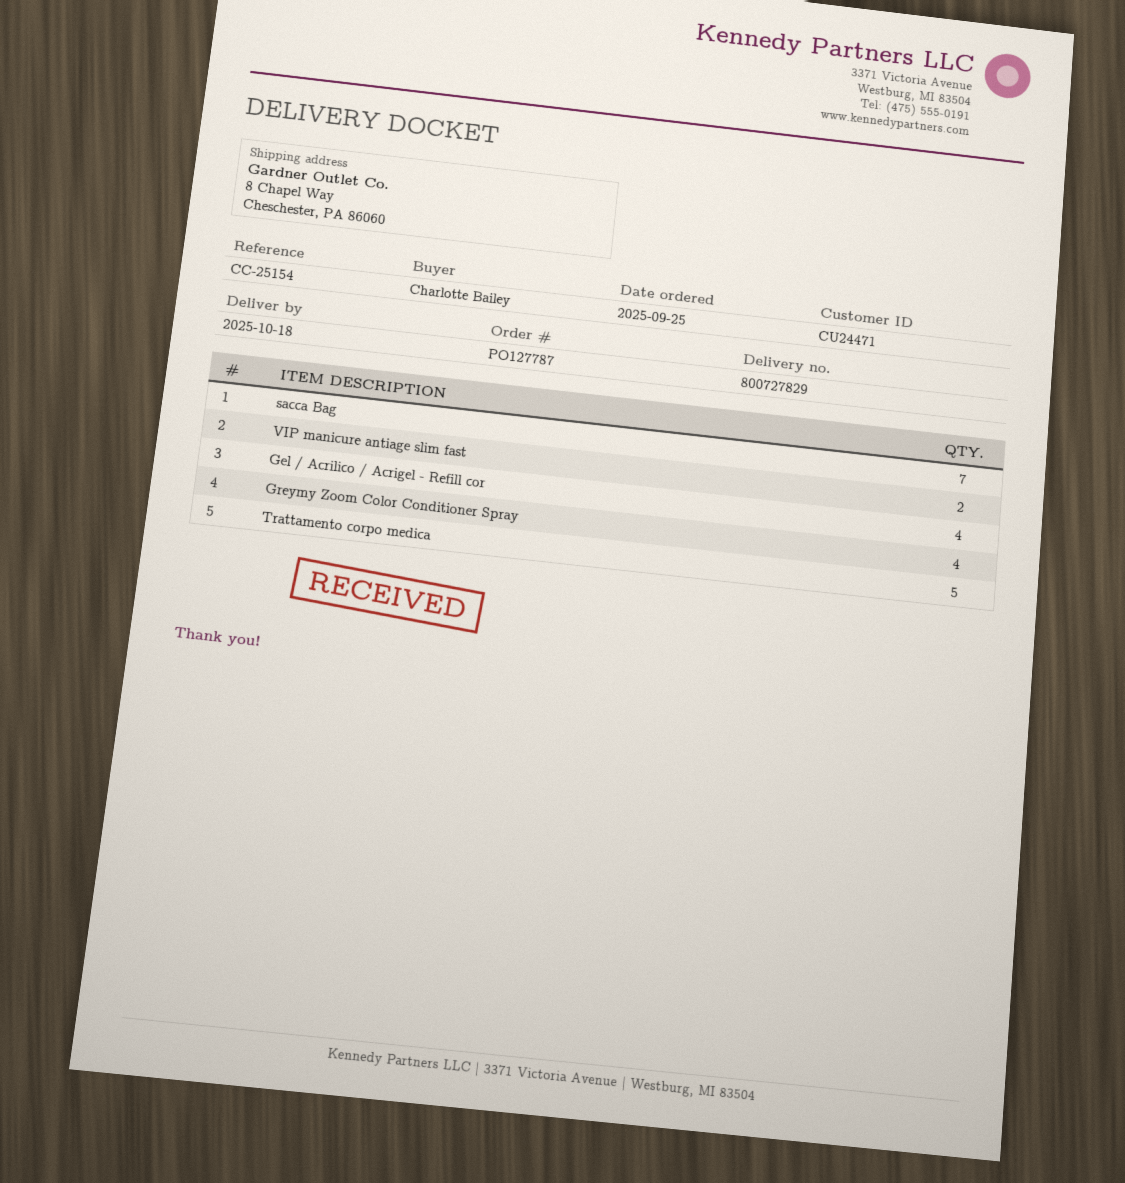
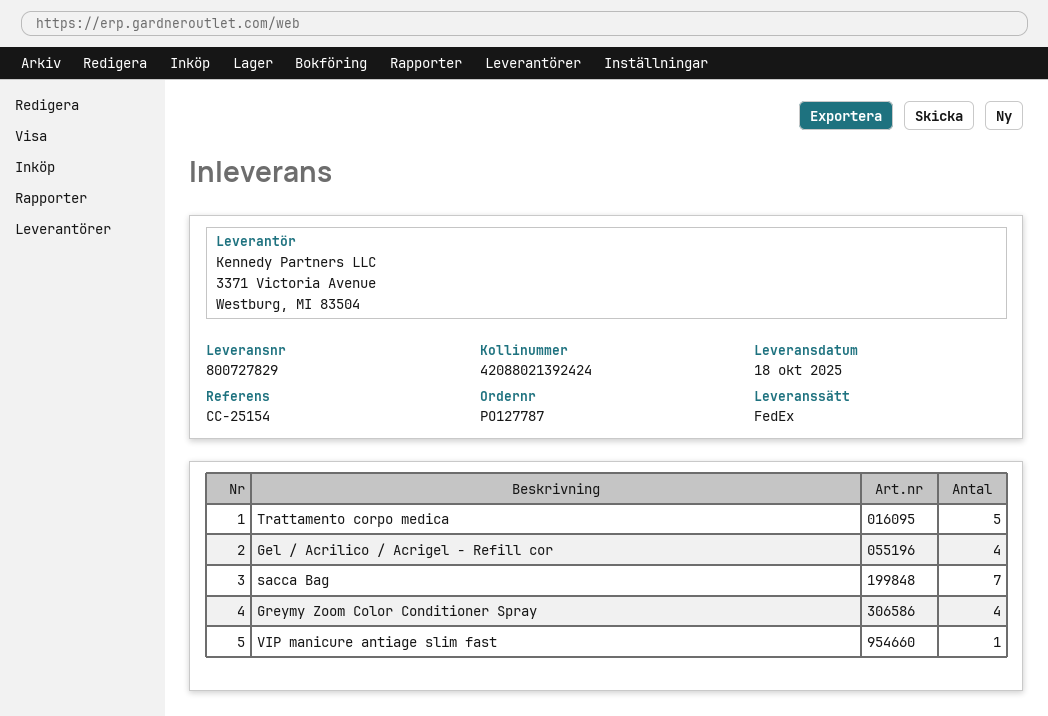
VIP manicure antiage slim fast: 2 -> 1

